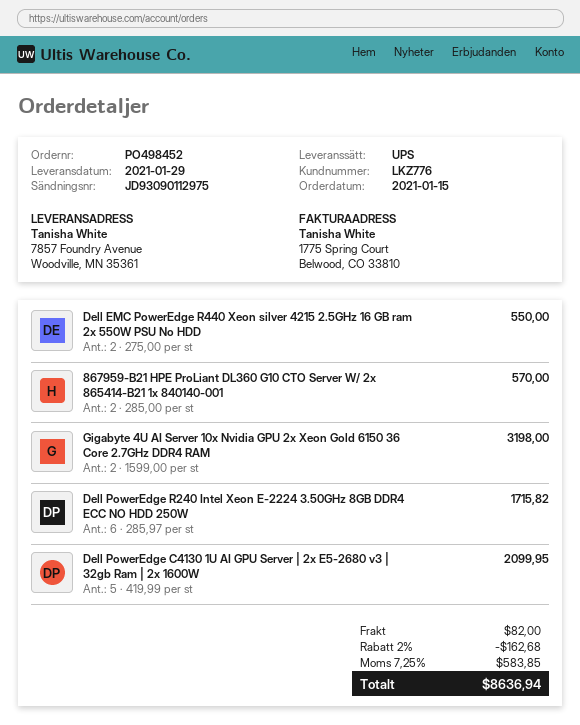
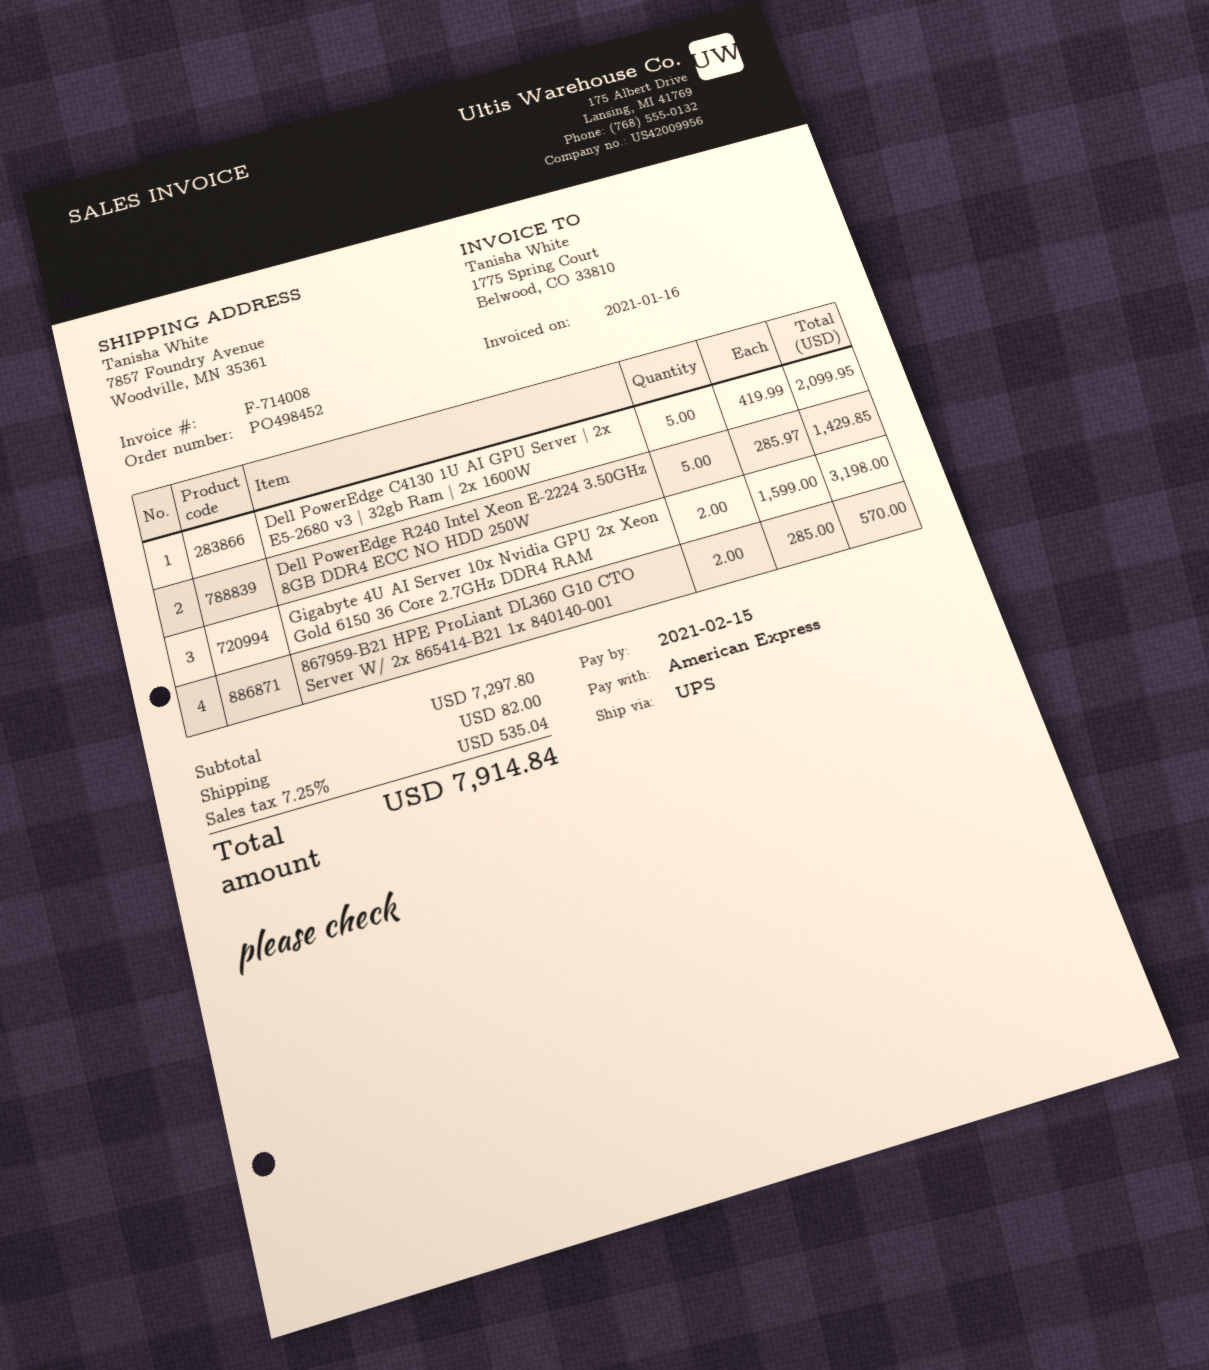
Dell EMC PowerEdge R440 Xeon silver 4215 2.5GHz 16 GB ram 2x 550W PSU No HDD: 2 x 275.00 = 550.00 -> none
Dell PowerEdge R240 Intel Xeon E-2224 3.50GHz 8GB DDR4 ECC NO HDD 250W: 6 x 285.97 = 1715.82 -> 5 x 285.97 = 1429.85
discount: 2% = 162.68 -> none
tax: 7.25% = 583.85 -> 7.25% = 535.04
total: 8636.94 -> 7914.84

